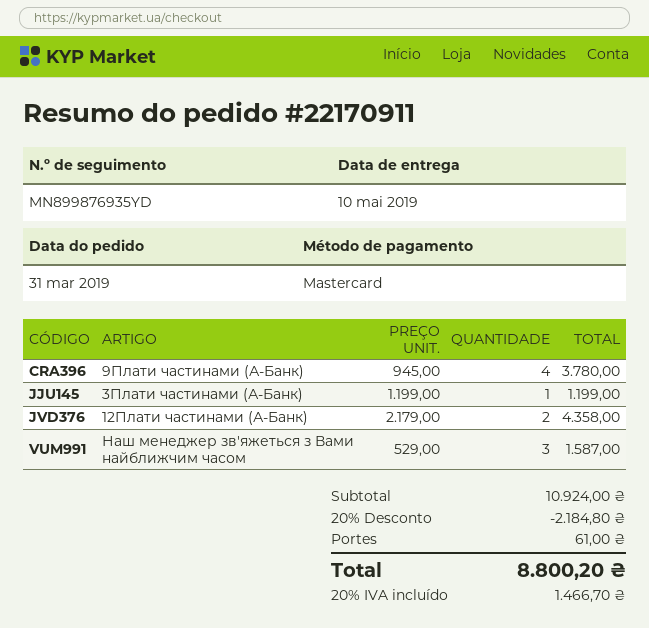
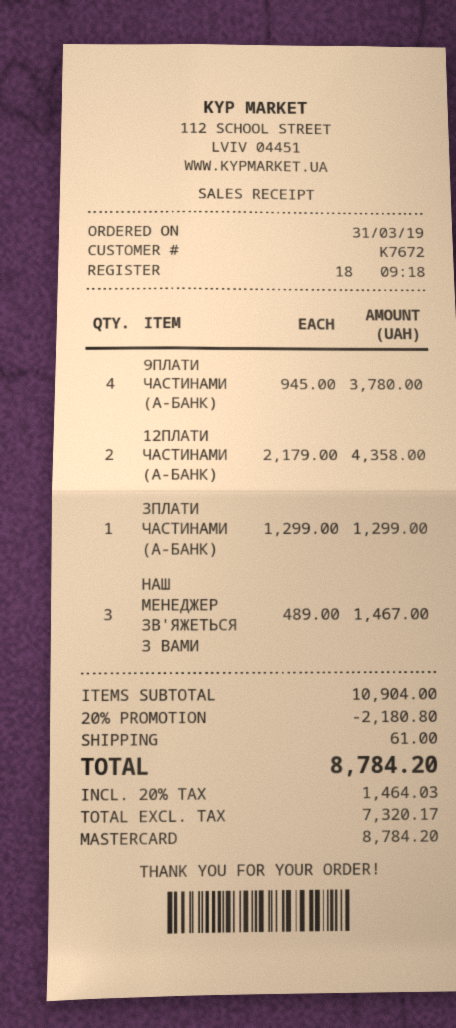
3Плати частинами (А-Банк): 1 x 1199.00 = 1199.00 -> 1 x 1299.00 = 1299.00
Наш менеджер зв'яжеться з Вами найближчим часом: 3 x 529.00 = 1587.00 -> 3 x 489.00 = 1467.00
subtotal: 10924.00 -> 10904.00
discount: 20% = 2184.80 -> 20% = 2180.80
tax: 20% = 1466.70 -> 20% = 1464.03
total: 8800.20 -> 8784.20

